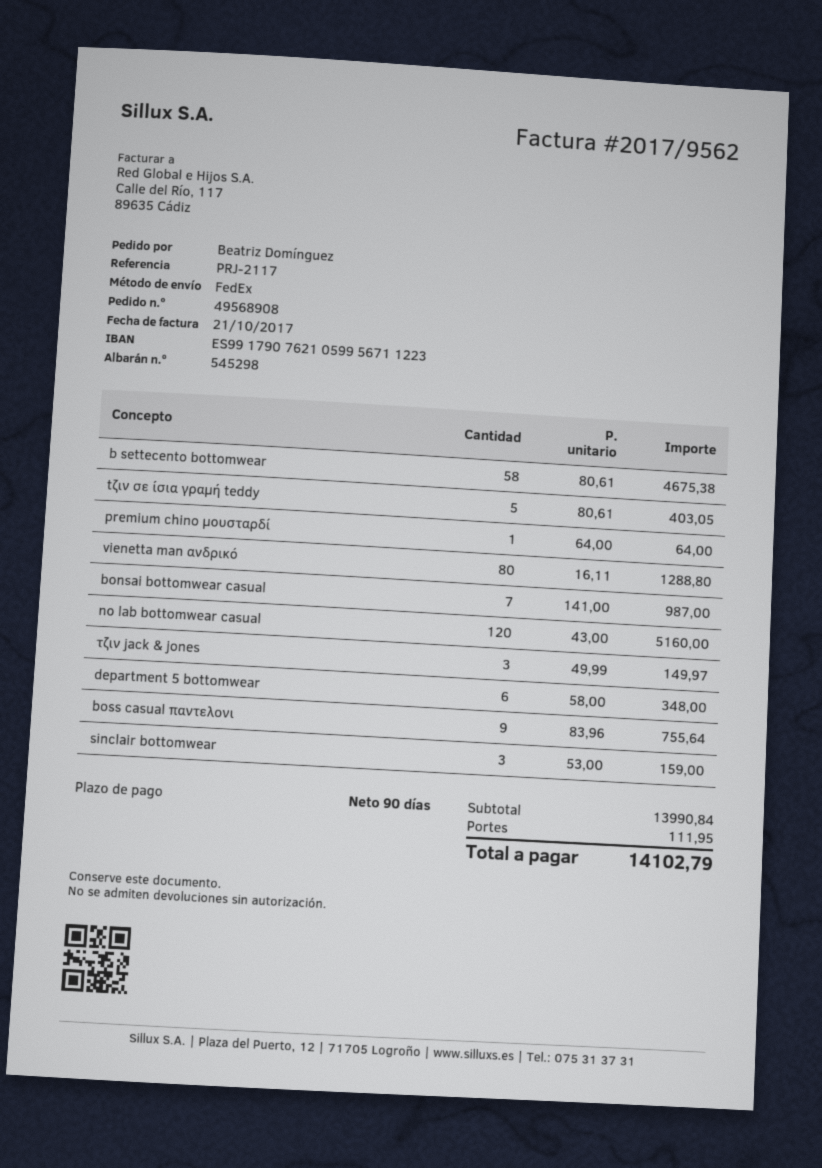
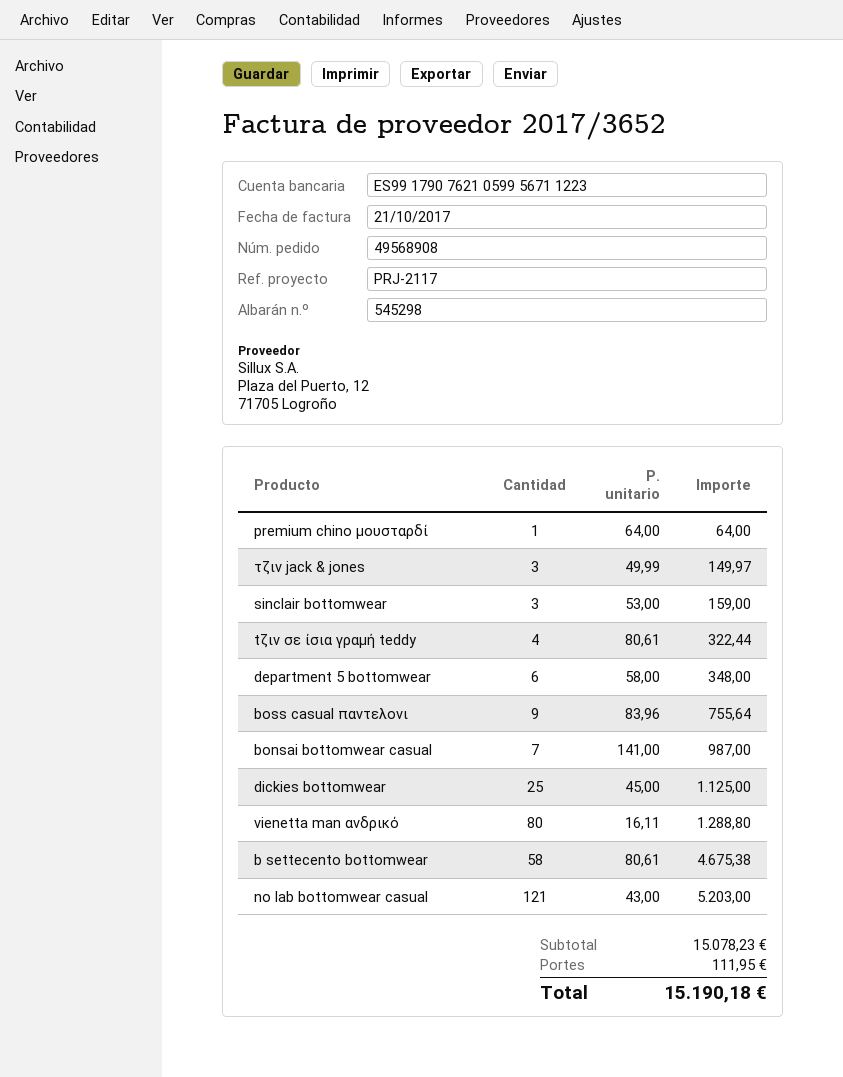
invoice number: 2017/9562 -> 2017/3652
tζιν σε ίσια γραμή teddy: 5 x 80.61 = 403.05 -> 4 x 80.61 = 322.44
no lab bottomwear casual: 120 x 43.00 = 5160.00 -> 121 x 43.00 = 5203.00
dickies bottomwear: none -> 25 x 45.00 = 1125.00
subtotal: 13990.84 -> 15078.23
total: 14102.79 -> 15190.18

